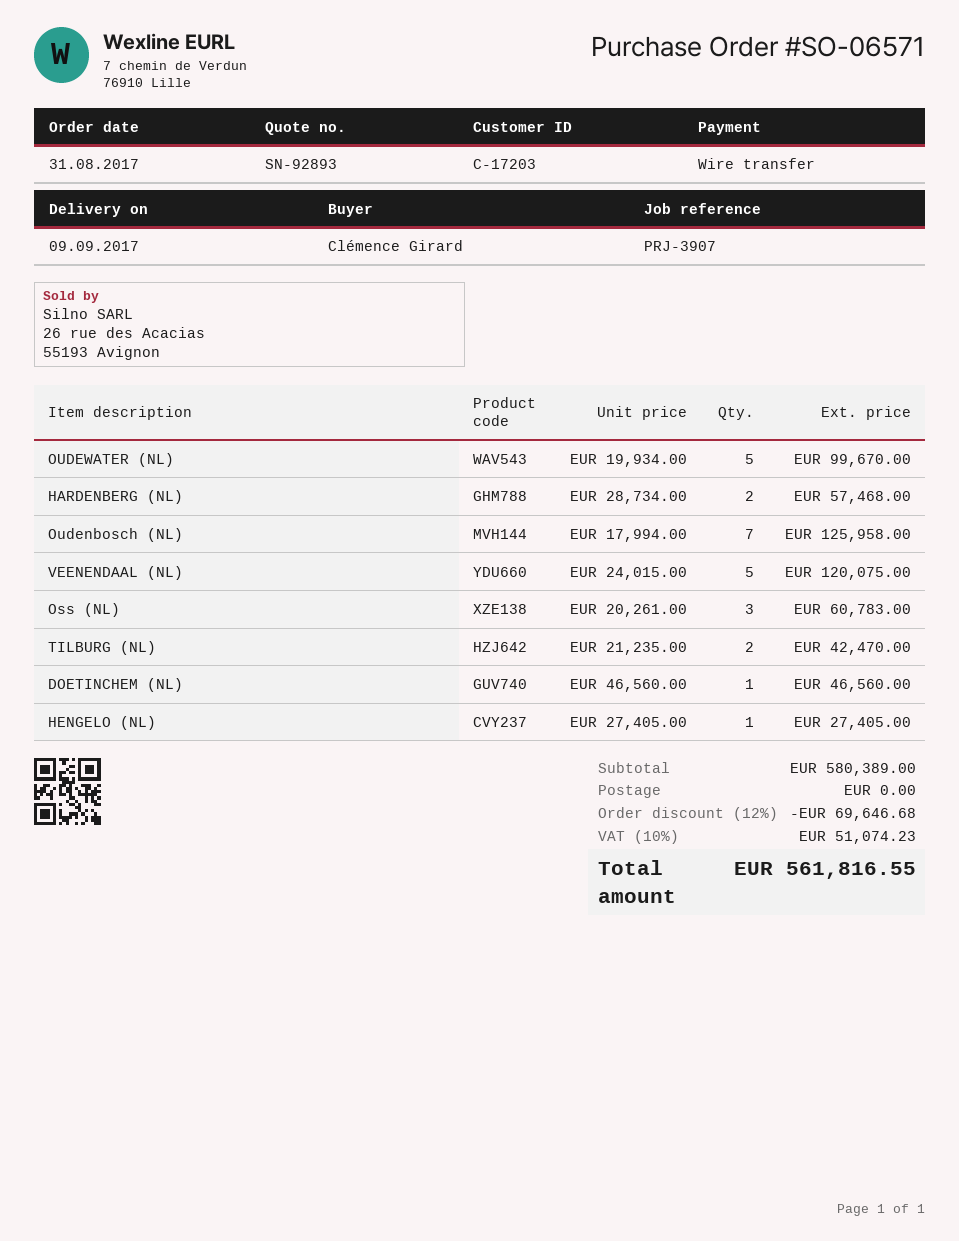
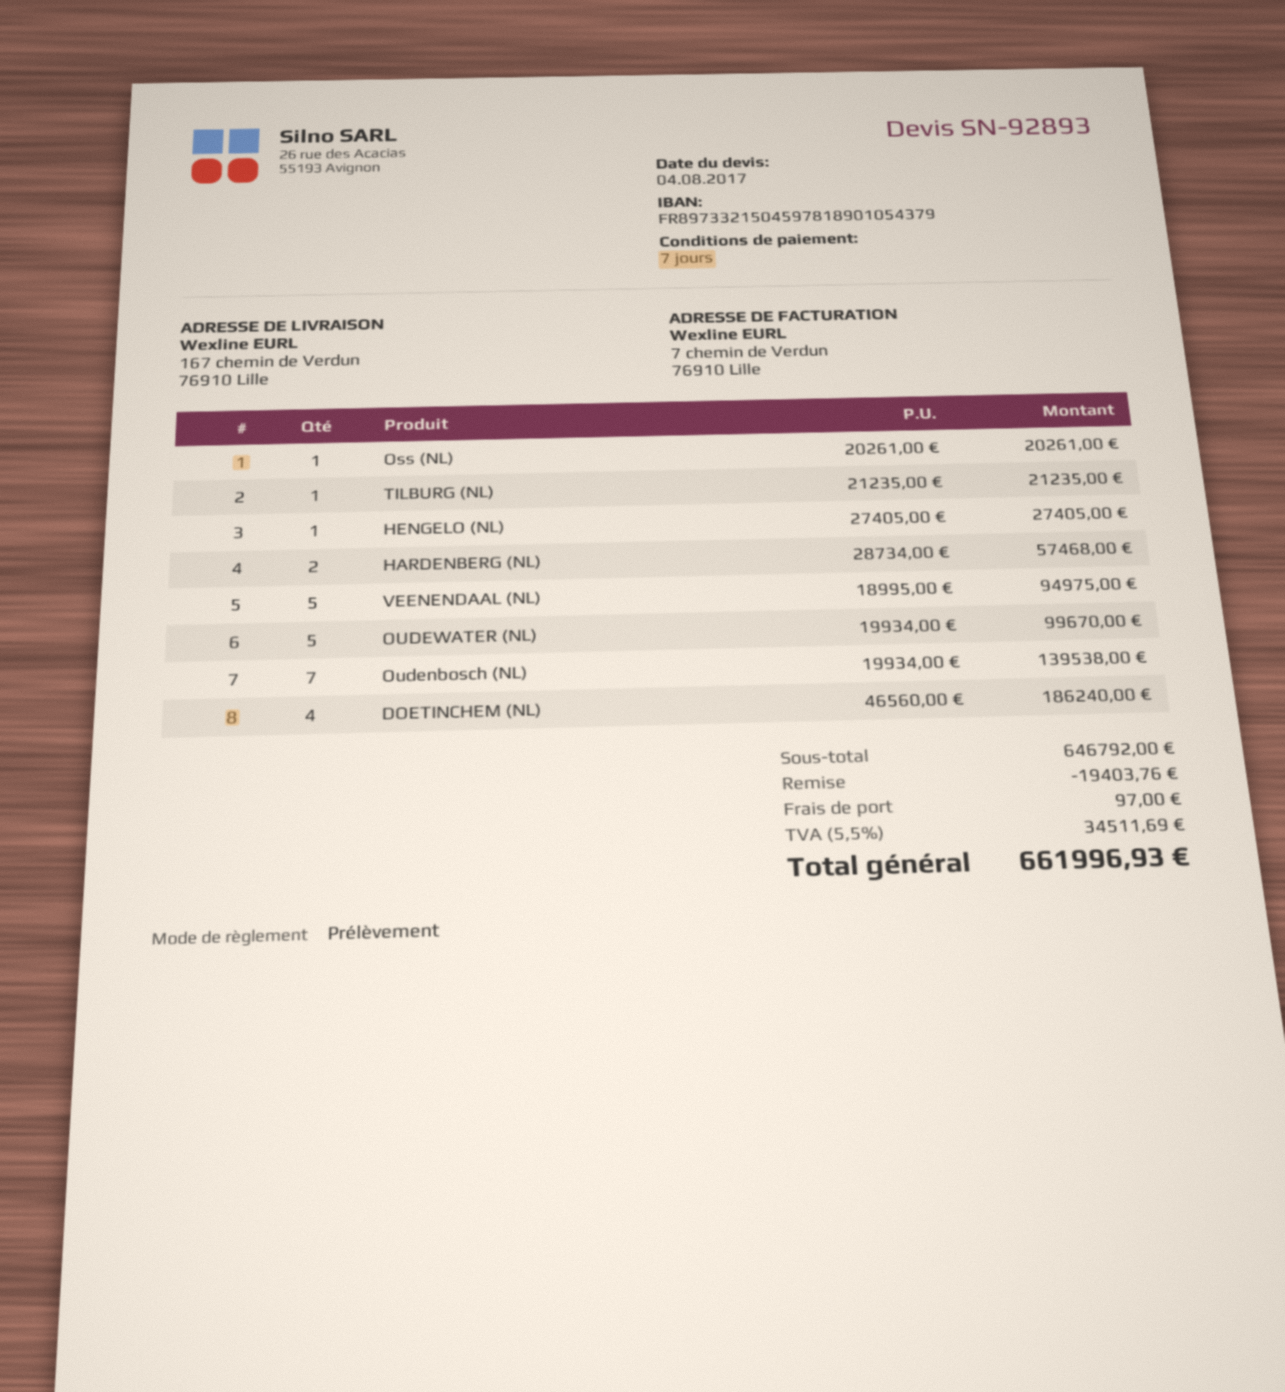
payment method: bank transfer -> direct debit
Oudenbosch (NL): 7 x 17994.00 = 125958.00 -> 7 x 19934.00 = 139538.00
VEENENDAAL (NL): 5 x 24015.00 = 120075.00 -> 5 x 18995.00 = 94975.00
Oss (NL): 3 x 20261.00 = 60783.00 -> 1 x 20261.00 = 20261.00
TILBURG (NL): 2 x 21235.00 = 42470.00 -> 1 x 21235.00 = 21235.00
DOETINCHEM (NL): 1 x 46560.00 = 46560.00 -> 4 x 46560.00 = 186240.00
subtotal: 580389.00 -> 646792.00
discount: 69646.68 -> 19403.76
shipping: 0.00 -> 97.00
tax: 10% = 51074.23 -> 5.5% = 34511.69
total: 561816.55 -> 661996.93

